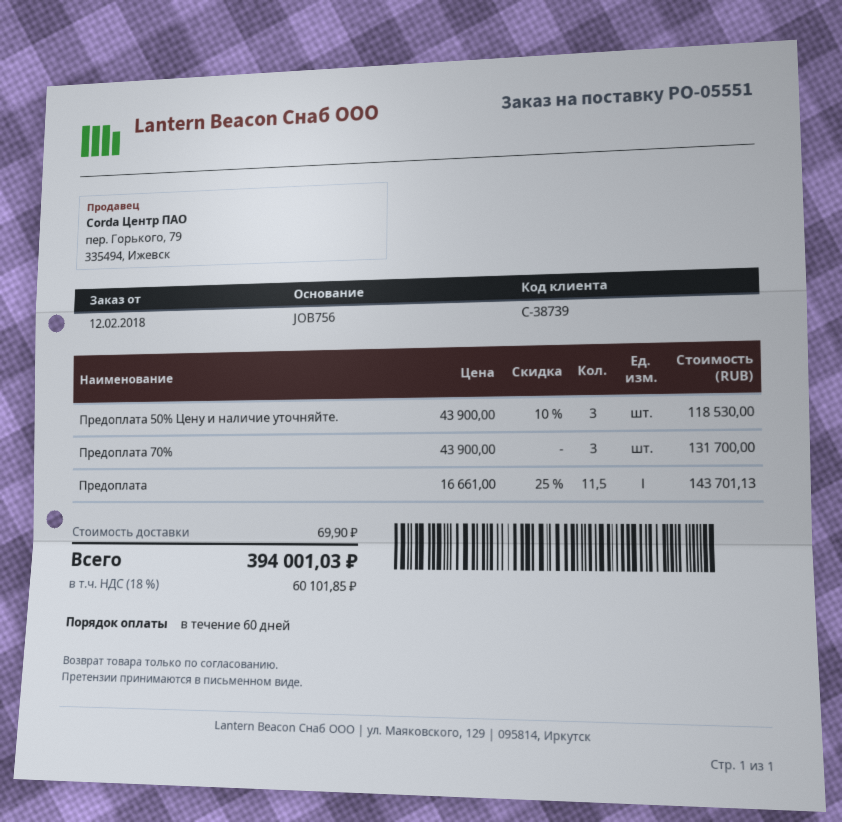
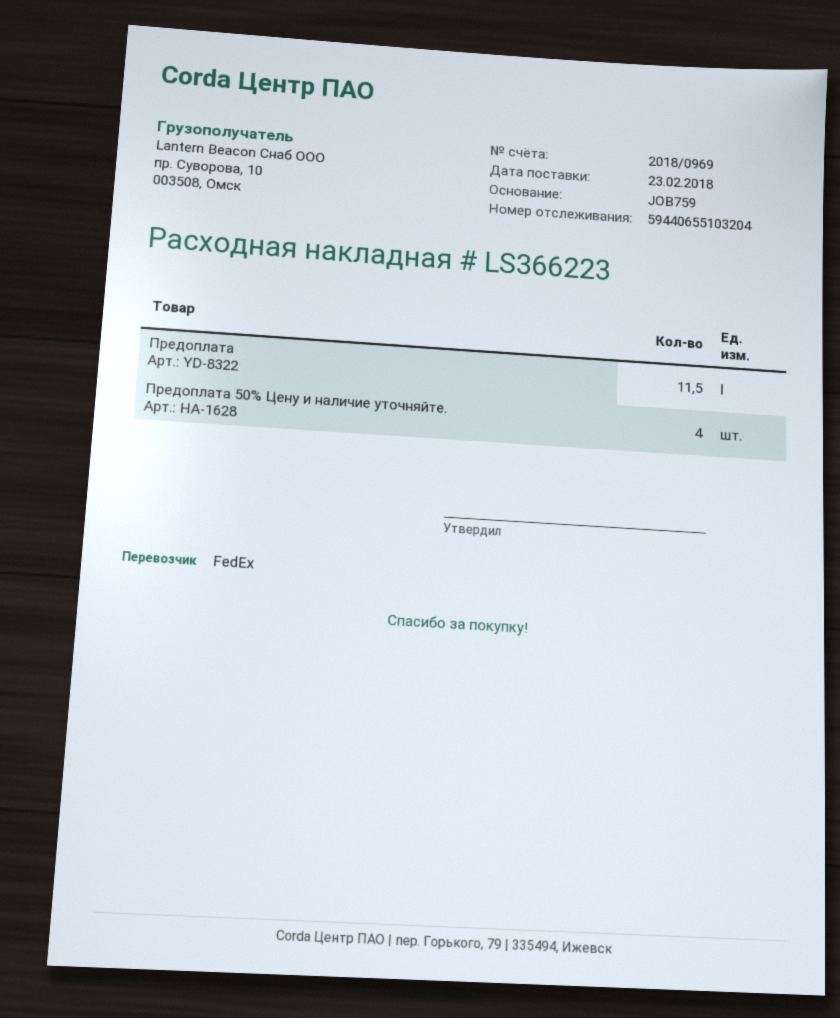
reference: JOB756 -> JOB759
Предоплата 50% Цену и наличие уточняйте.: 3 -> 4
Предоплата 70%: 3 -> none

